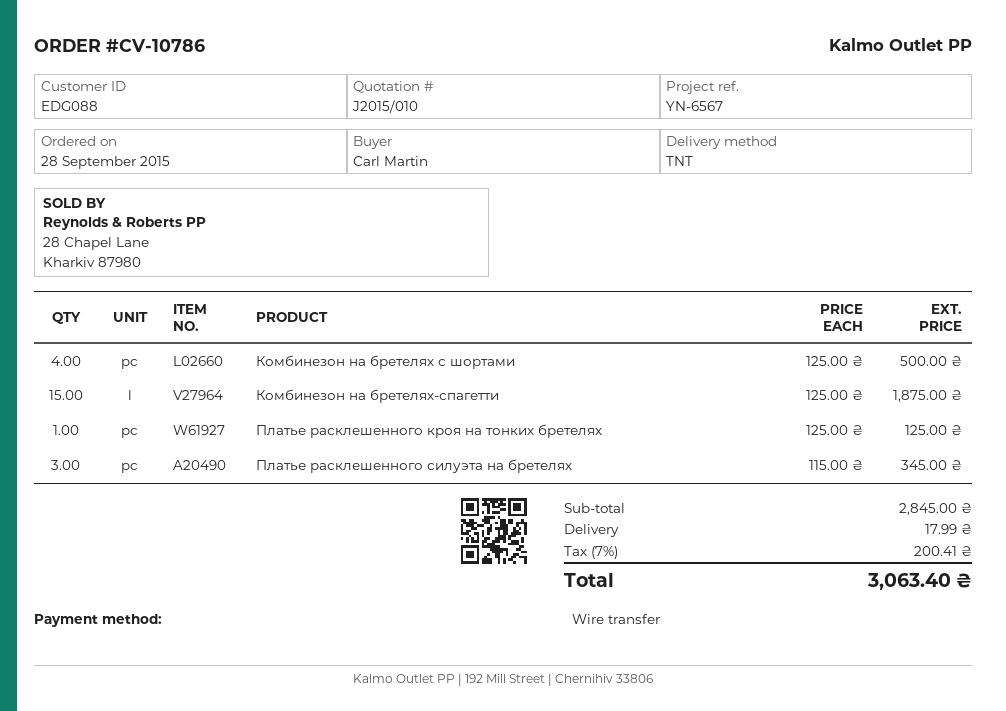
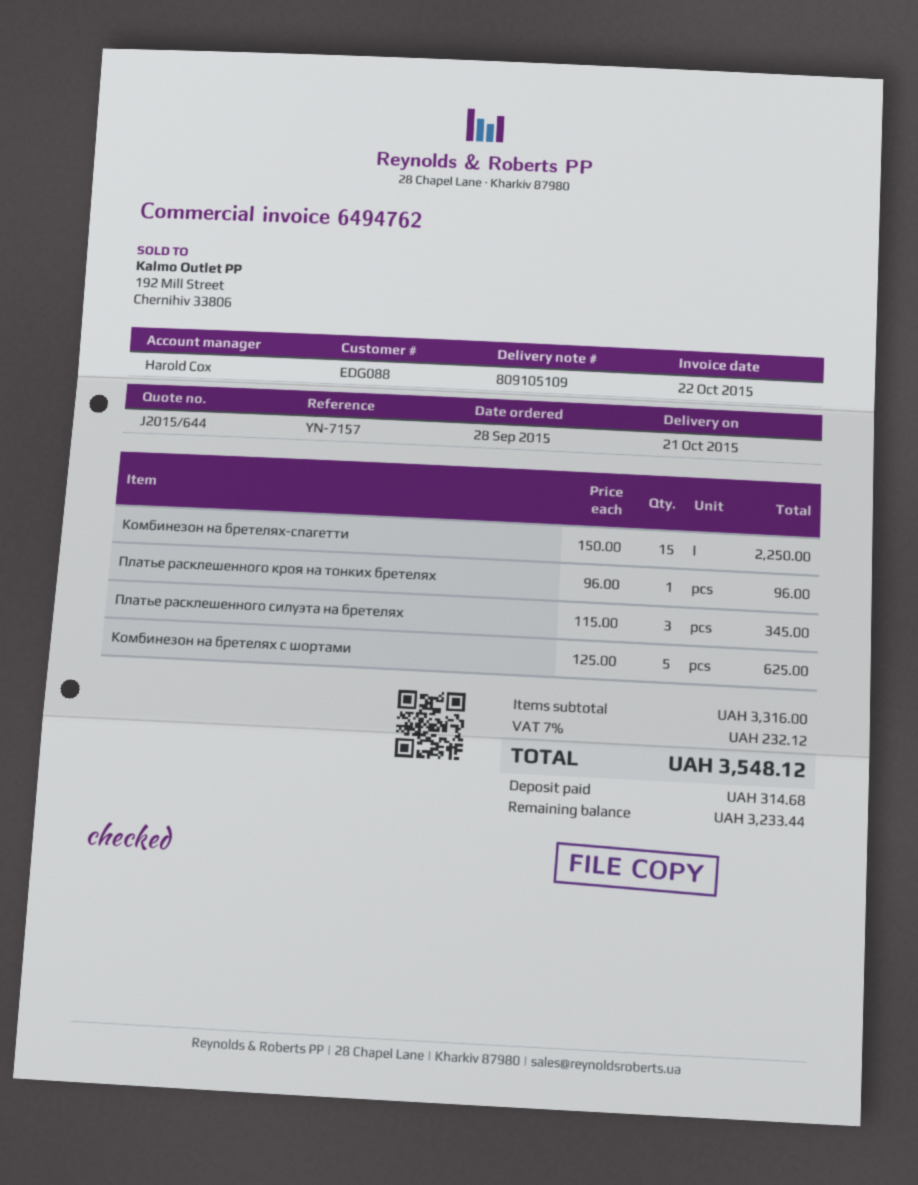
quote number: J2015/010 -> J2015/644
reference: YN-6567 -> YN-7157
Комбинезон на бретелях с шортами: 4 x 125.00 = 500.00 -> 5 x 125.00 = 625.00
Комбинезон на бретелях-спагетти: 15 x 125.00 = 1875.00 -> 15 x 150.00 = 2250.00
Платье расклешенного кроя на тонких бретелях: 1 x 125.00 = 125.00 -> 1 x 96.00 = 96.00
subtotal: 2845.00 -> 3316.00
shipping: 17.99 -> none
tax: 7% = 200.41 -> 7% = 232.12
total: 3063.40 -> 3548.12

